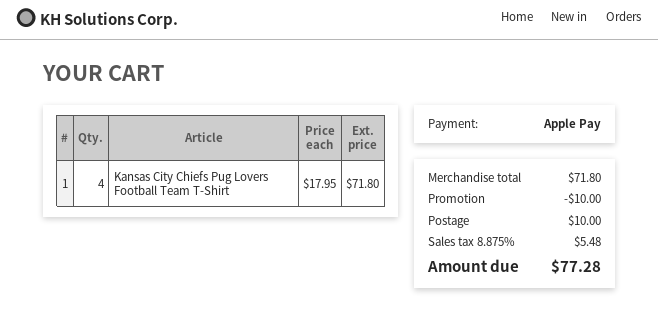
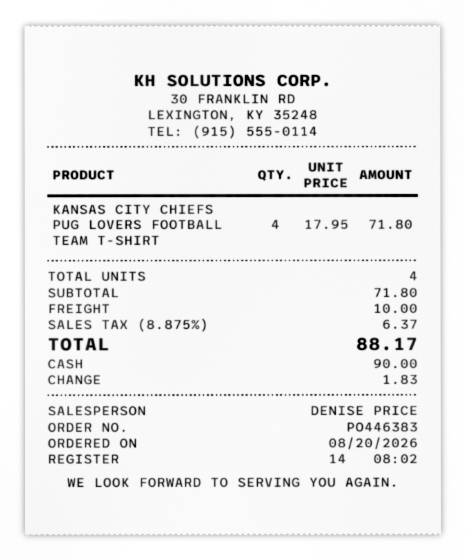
payment method: Apple Pay -> cash
discount: 10.00 -> none
tax: 8.875% = 5.48 -> 8.875% = 6.37
total: 77.28 -> 88.17

